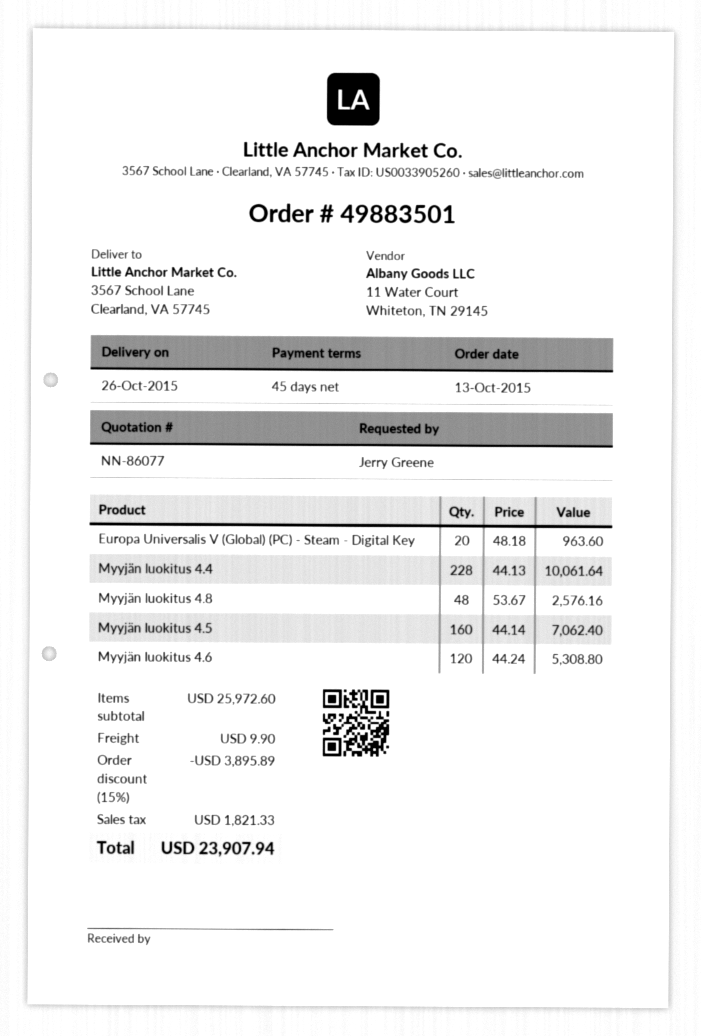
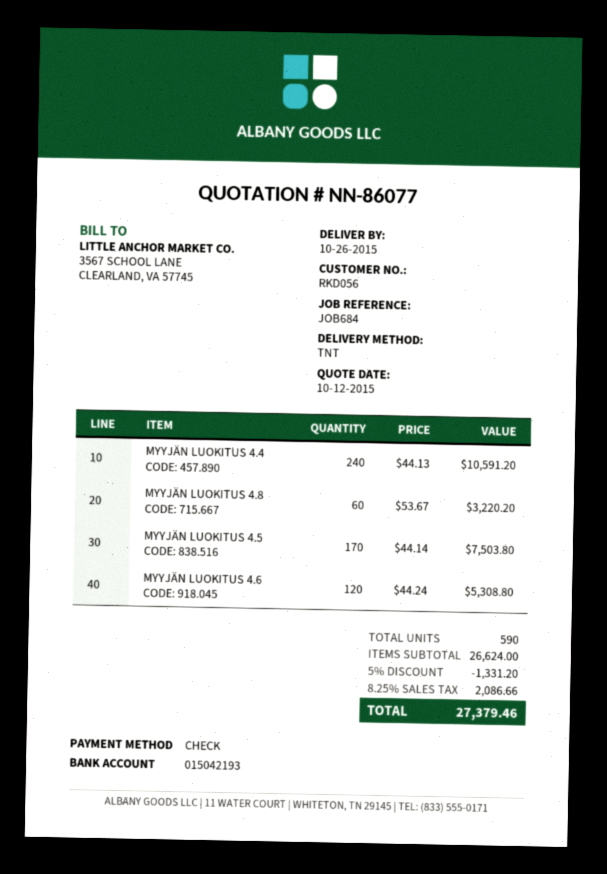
Europa Universalis V (Global) (PC) - Steam - Digital Key: 20 x 48.18 = 963.60 -> none
Myyjän luokitus 4.4: 228 x 44.13 = 10061.64 -> 240 x 44.13 = 10591.20
Myyjän luokitus 4.8: 48 x 53.67 = 2576.16 -> 60 x 53.67 = 3220.20
Myyjän luokitus 4.5: 160 x 44.14 = 7062.40 -> 170 x 44.14 = 7503.80
subtotal: 25972.60 -> 26624.00
discount: 15% = 3895.89 -> 5% = 1331.20
shipping: 9.90 -> none
tax: 1821.33 -> 2086.66
total: 23907.94 -> 27379.46

